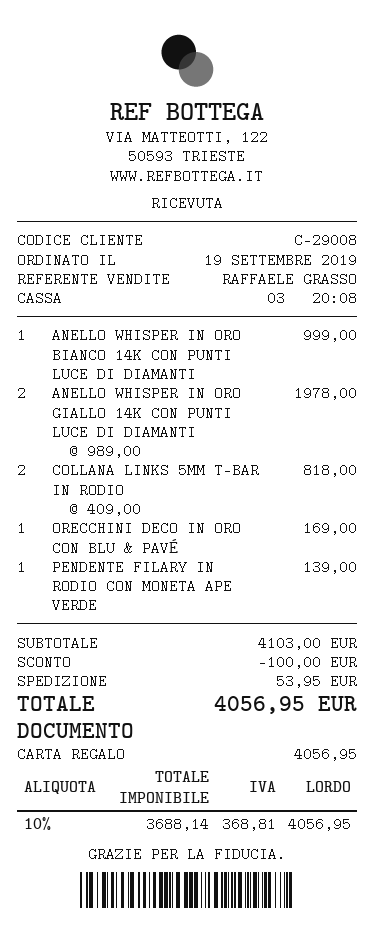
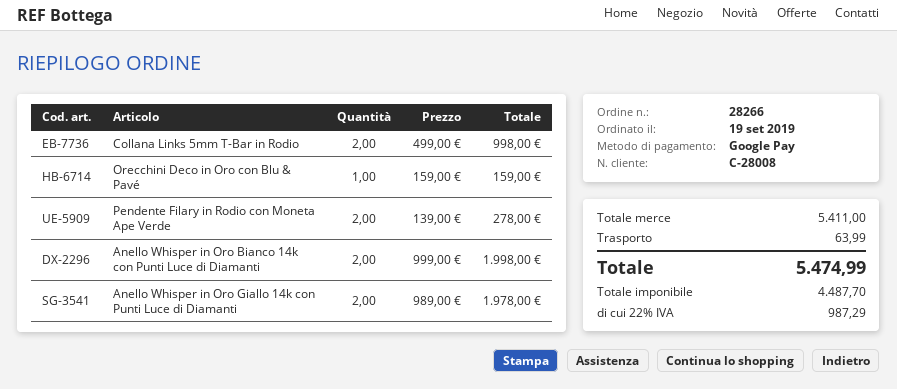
customer number: C-29008 -> C-28008
payment method: gift card -> Google Pay
ANELLO WHISPER IN ORO BIANCO 14K CON PUNTI LUCE DI DIAMANTI: 1 x 999.00 = 999.00 -> 2 x 999.00 = 1998.00
COLLANA LINKS 5MM T-BAR IN RODIO: 2 x 409.00 = 818.00 -> 2 x 499.00 = 998.00
ORECCHINI DECO IN ORO CON BLU & PAVÉ: 1 x 169.00 = 169.00 -> 1 x 159.00 = 159.00
PENDENTE FILARY IN RODIO CON MONETA APE VERDE: 1 x 139.00 = 139.00 -> 2 x 139.00 = 278.00
subtotal: 4103.00 -> 5411.00
discount: 100.00 -> none
shipping: 53.95 -> 63.99
net: 3688.14 -> 4487.70
tax: 10% = 368.81 -> 22% = 987.29
total: 4056.95 -> 5474.99

